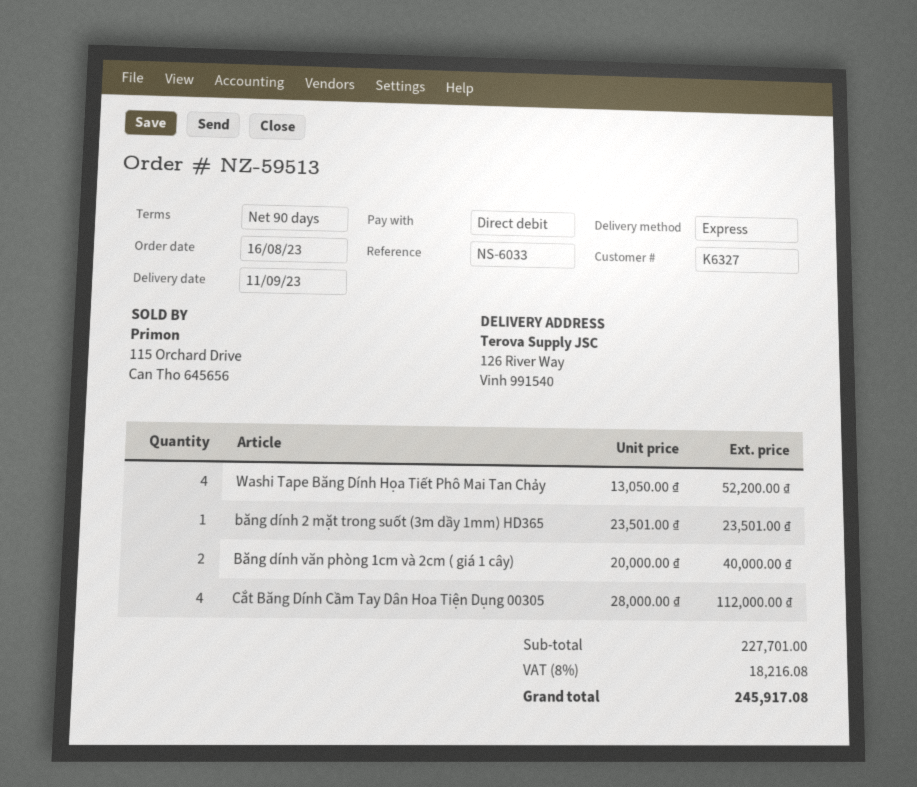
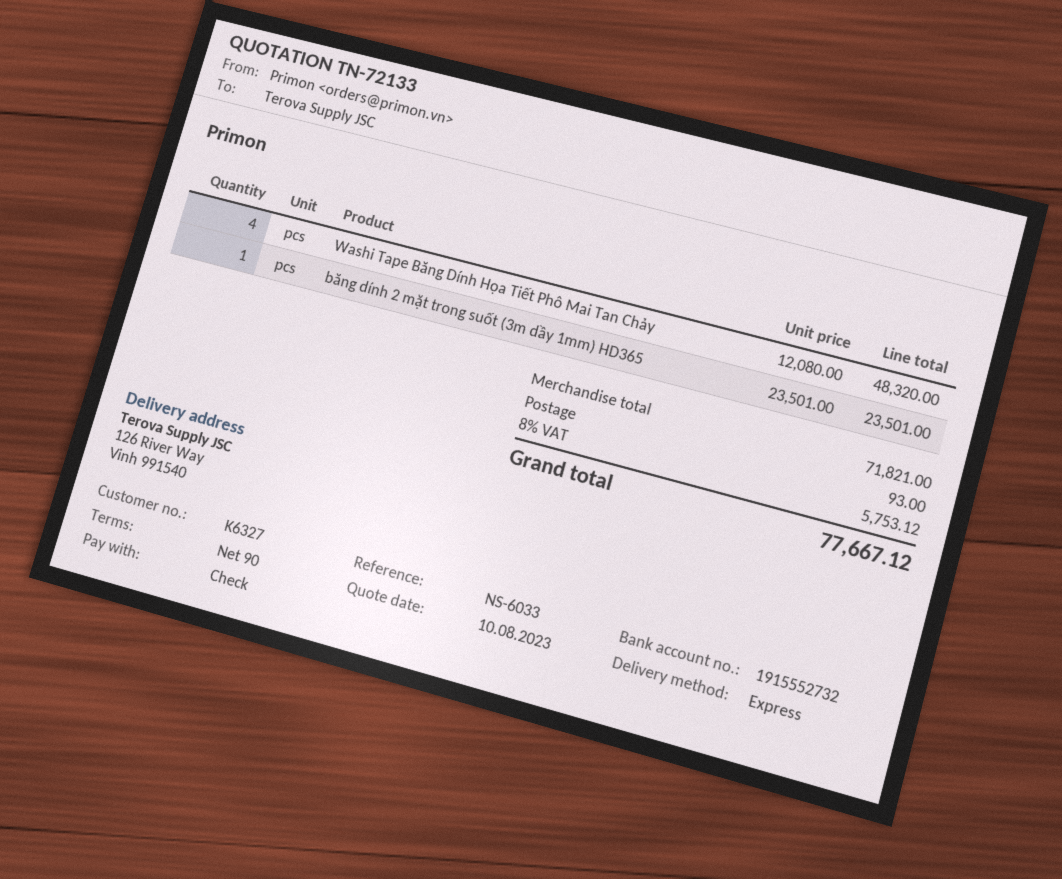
payment method: direct debit -> cheque
Washi Tape Băng Dính Họa Tiết Phô Mai Tan Chảy: 4 x 13050.00 = 52200.00 -> 4 x 12080.00 = 48320.00
Băng dính văn phòng 1cm và 2cm ( giá 1 cây): 2 x 20000.00 = 40000.00 -> none
Cắt Băng Dính Cầm Tay Dân Hoa Tiện Dụng 00305: 4 x 28000.00 = 112000.00 -> none
subtotal: 227701.00 -> 71821.00
shipping: none -> 93.00
tax: 8% = 18216.08 -> 8% = 5753.12
total: 245917.08 -> 77667.12

